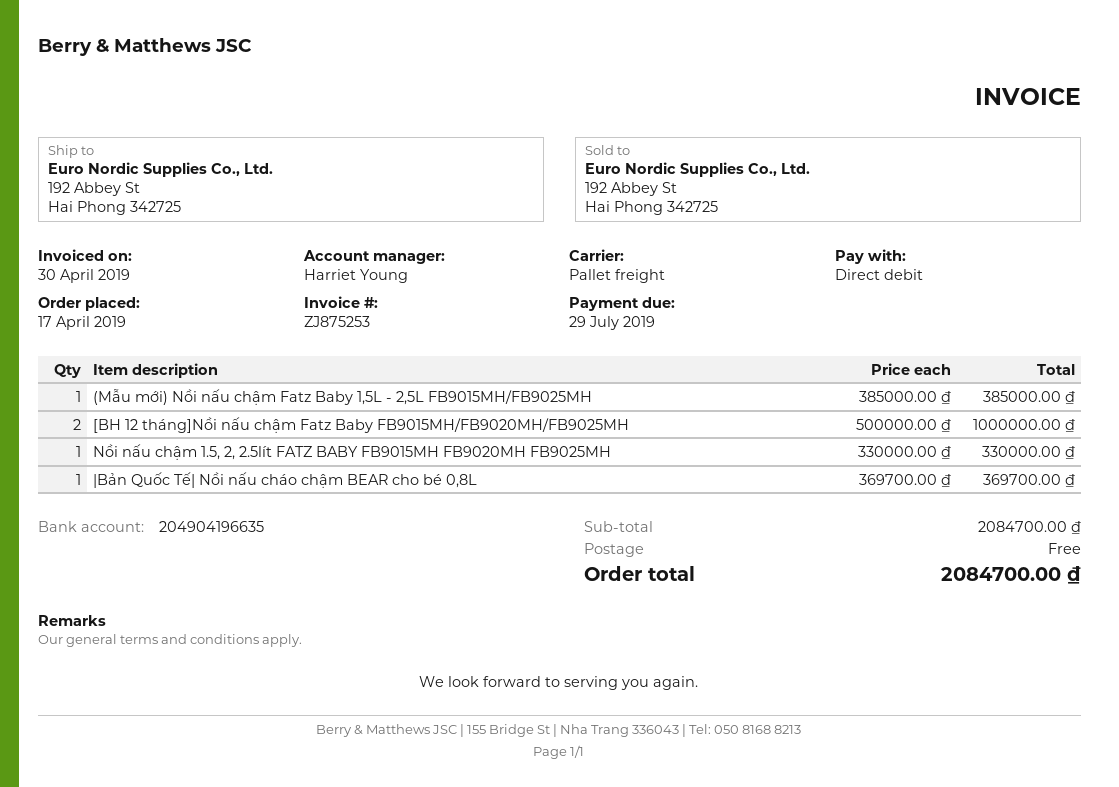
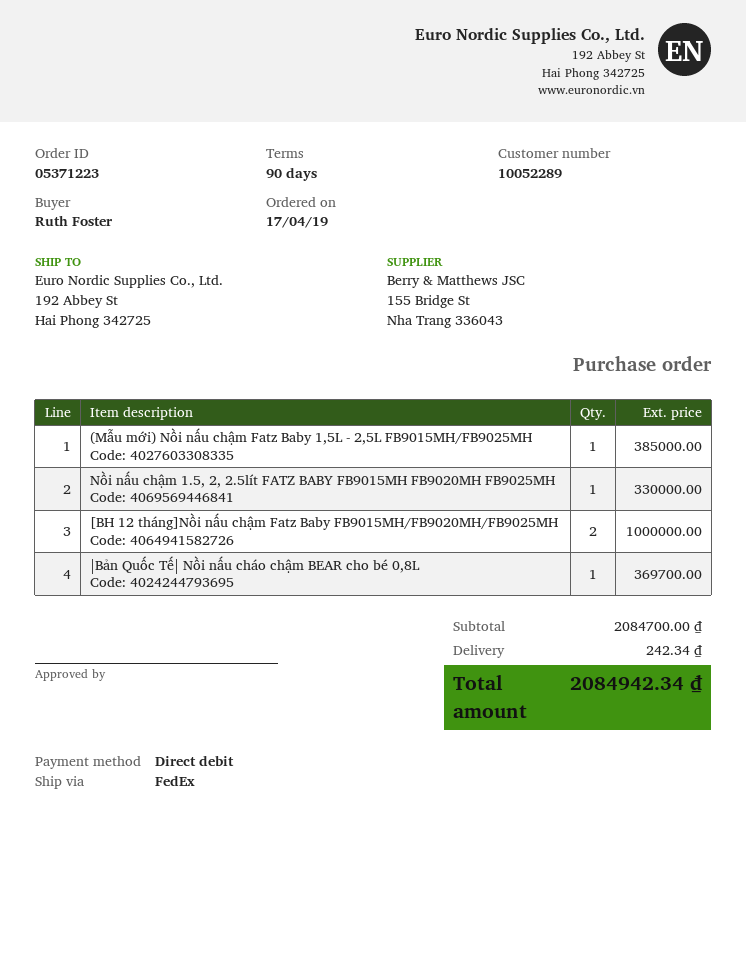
shipping method: pallet freight -> FedEx
shipping: 0.00 -> 242.34
total: 2084700.00 -> 2084942.34

